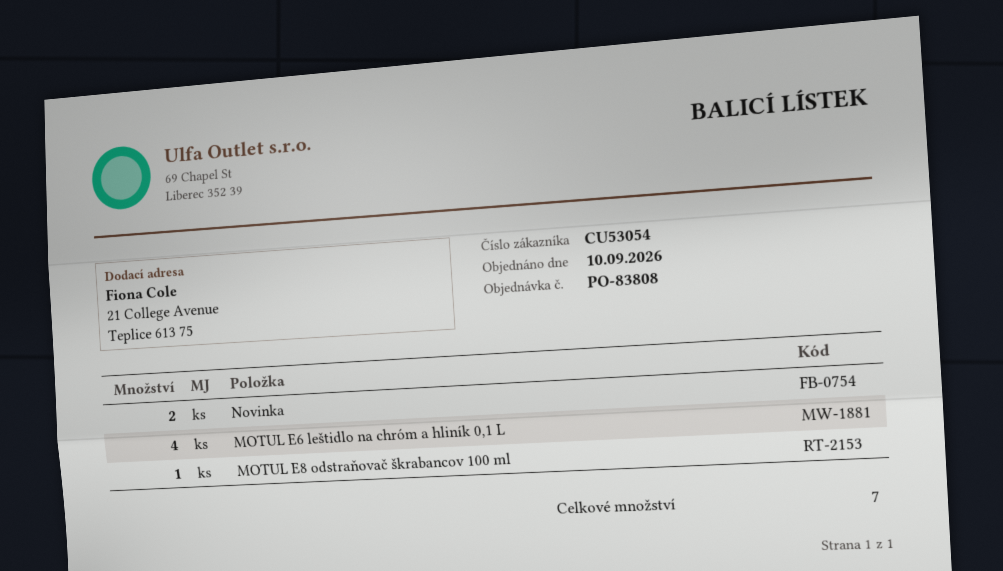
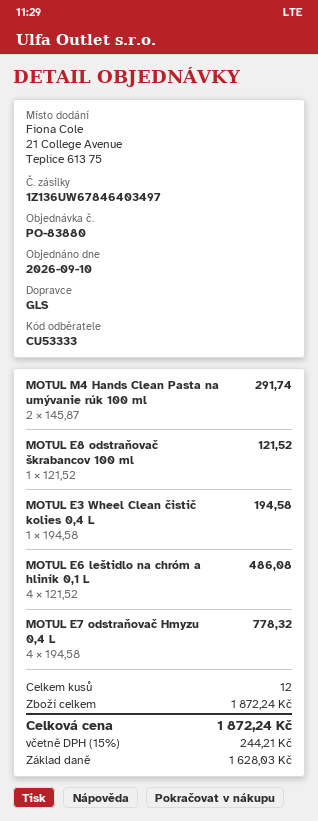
order number: PO-83808 -> PO-83880
customer number: CU53054 -> CU53333
Novinka: 2 -> none
MOTUL M4 Hands Clean Pasta na umývanie rúk 100 ml: none -> 2
MOTUL E3 Wheel Clean čistič kolies 0,4 L: none -> 1
MOTUL E7 odstraňovač Hmyzu 0,4 L: none -> 4
total quantity: 7 -> 12

